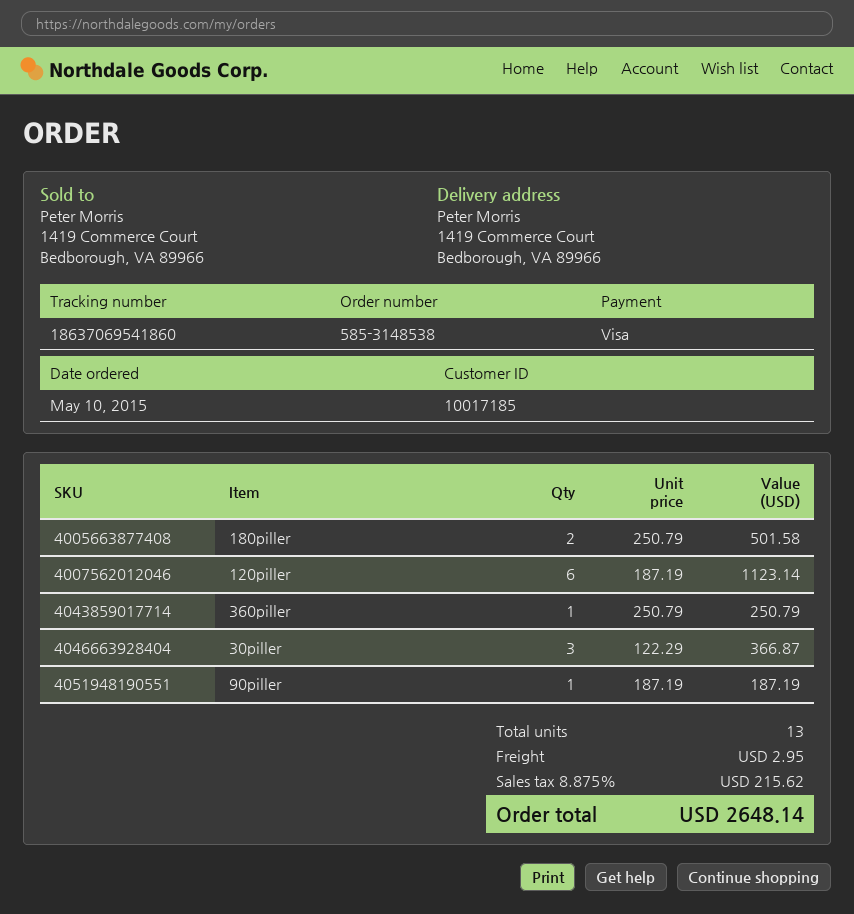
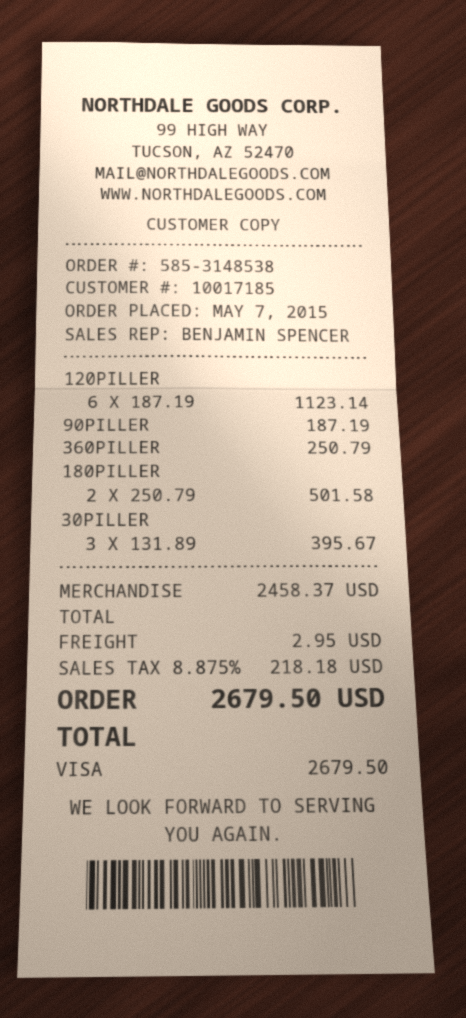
order date: 2015-05-10 -> 2015-05-07
30piller: 3 x 122.29 = 366.87 -> 3 x 131.89 = 395.67
tax: 8.875% = 215.62 -> 8.875% = 218.18
total: 2648.14 -> 2679.50

